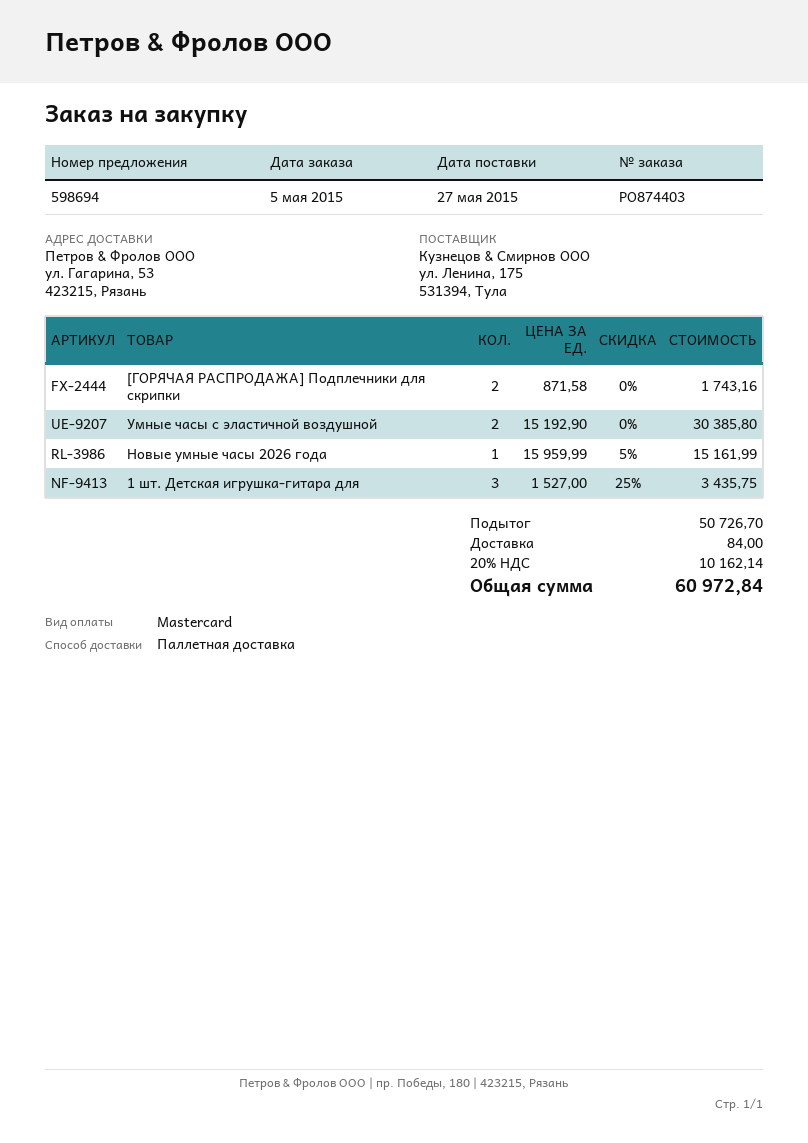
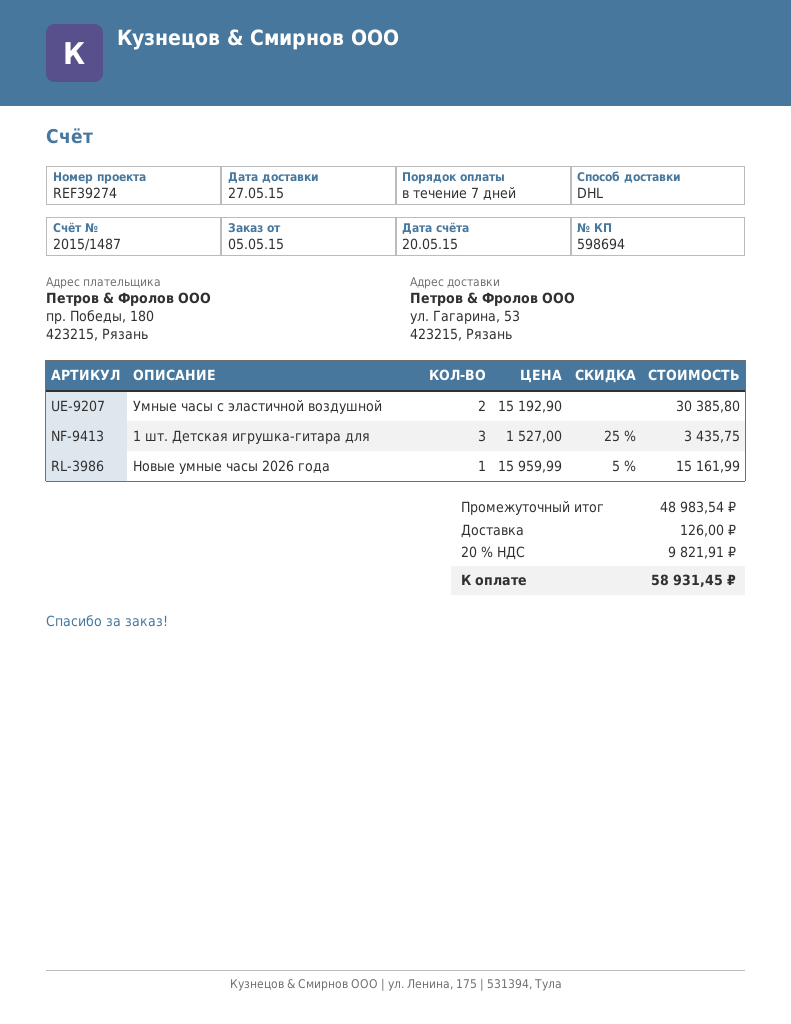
shipping method: pallet freight -> DHL
[ГОРЯЧАЯ РАСПРОДАЖА] Подплечники для скрипки: 2 x 871.58 = 1743.16 -> none
subtotal: 50726.70 -> 48983.54
shipping: 84.00 -> 126.00
tax: 20% = 10162.14 -> 20% = 9821.91
total: 60972.84 -> 58931.45

